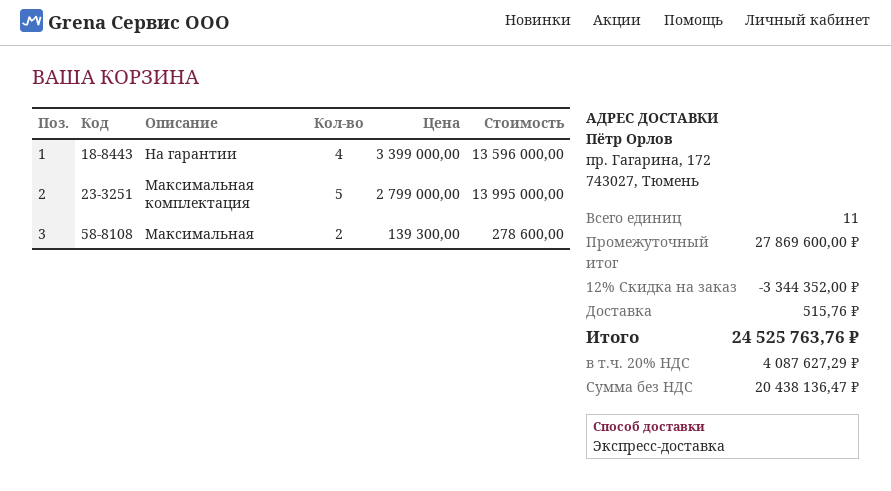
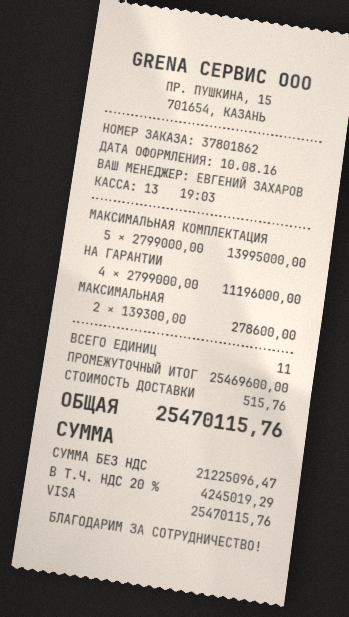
На гарантии: 4 x 3399000.00 = 13596000.00 -> 4 x 2799000.00 = 11196000.00
subtotal: 27869600.00 -> 25469600.00
discount: 12% = 3344352.00 -> none
net: 20438136.47 -> 21225096.47
tax: 20% = 4087627.29 -> 20% = 4245019.29
total: 24525763.76 -> 25470115.76

